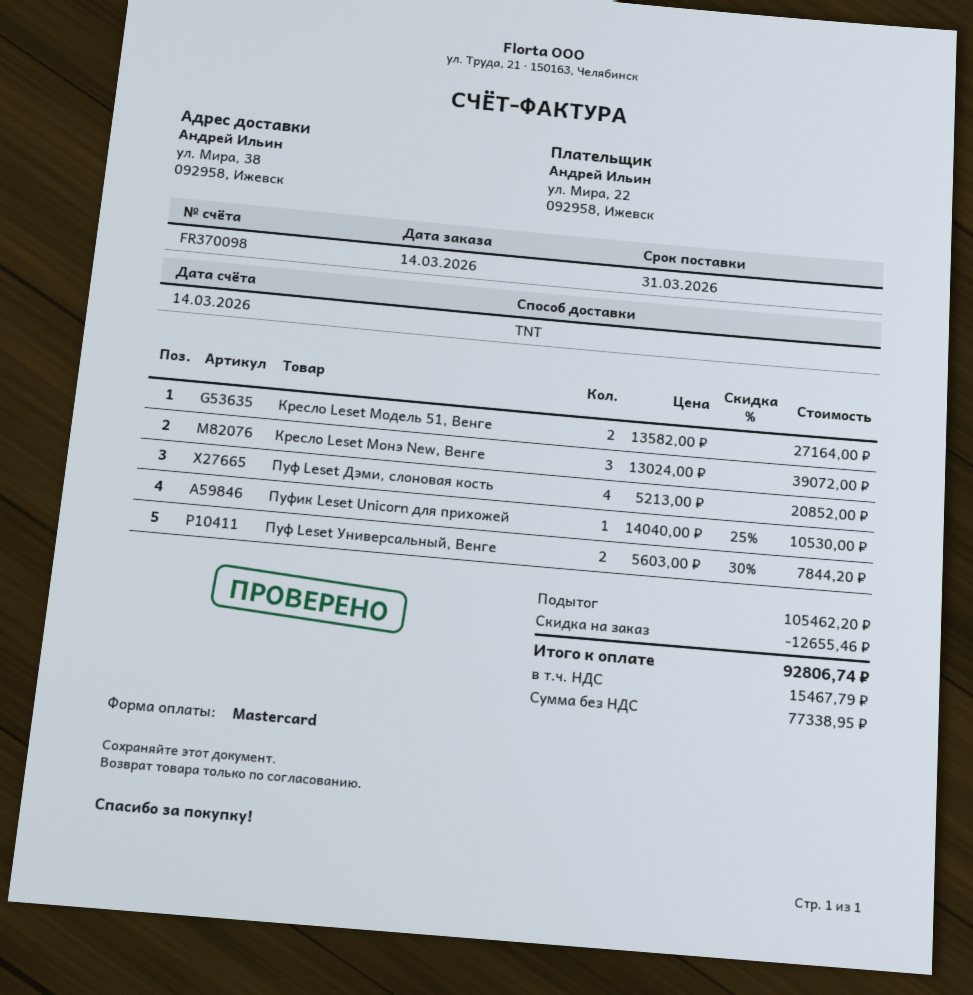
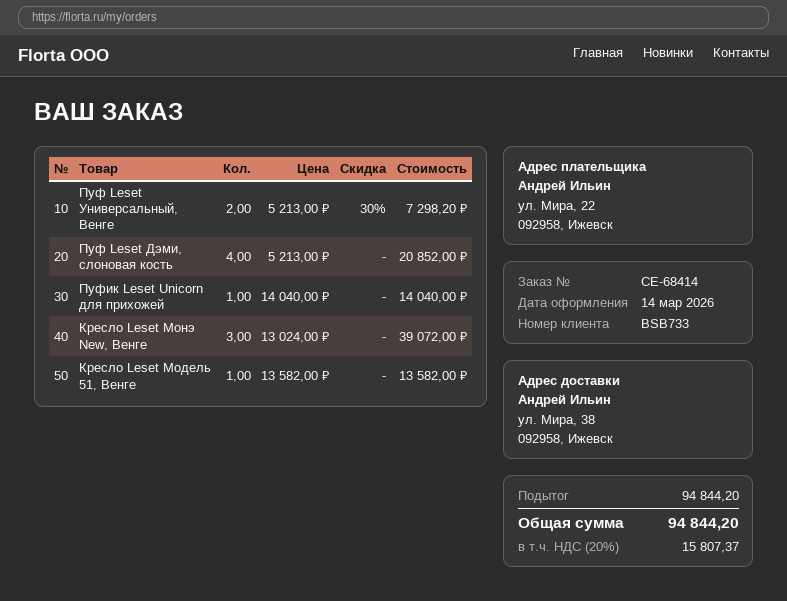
Кресло Leset Модель 51, Венге: 2 x 13582.00 = 27164.00 -> 1 x 13582.00 = 13582.00
Пуфик Leset Unicorn для прихожей: 1 x 14040.00 - 25% = 10530.00 -> 1 x 14040.00 = 14040.00
Пуф Leset Универсальный, Венге: 2 x 5603.00 - 30% = 7844.20 -> 2 x 5213.00 - 30% = 7298.20
subtotal: 105462.20 -> 94844.20
discount: 12655.46 -> none
tax: 15467.79 -> 15807.37
total: 92806.74 -> 94844.20

